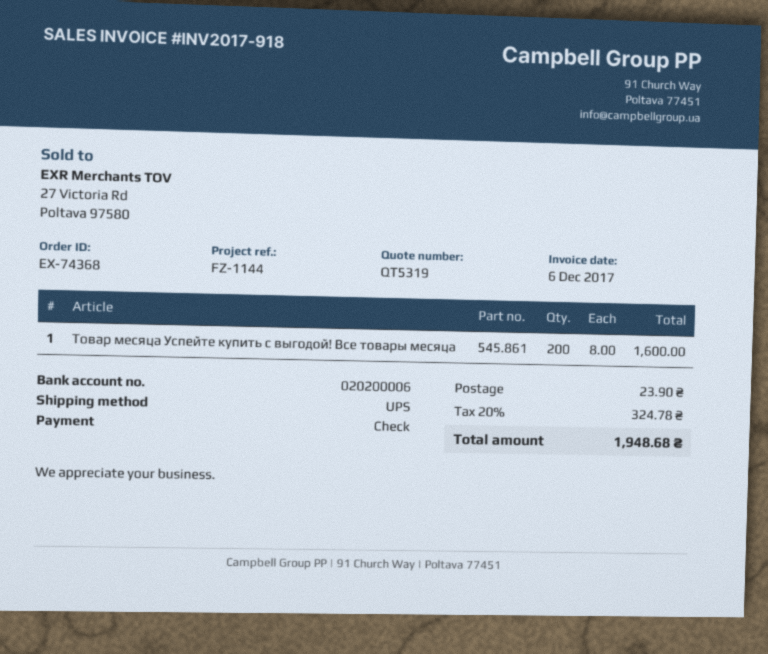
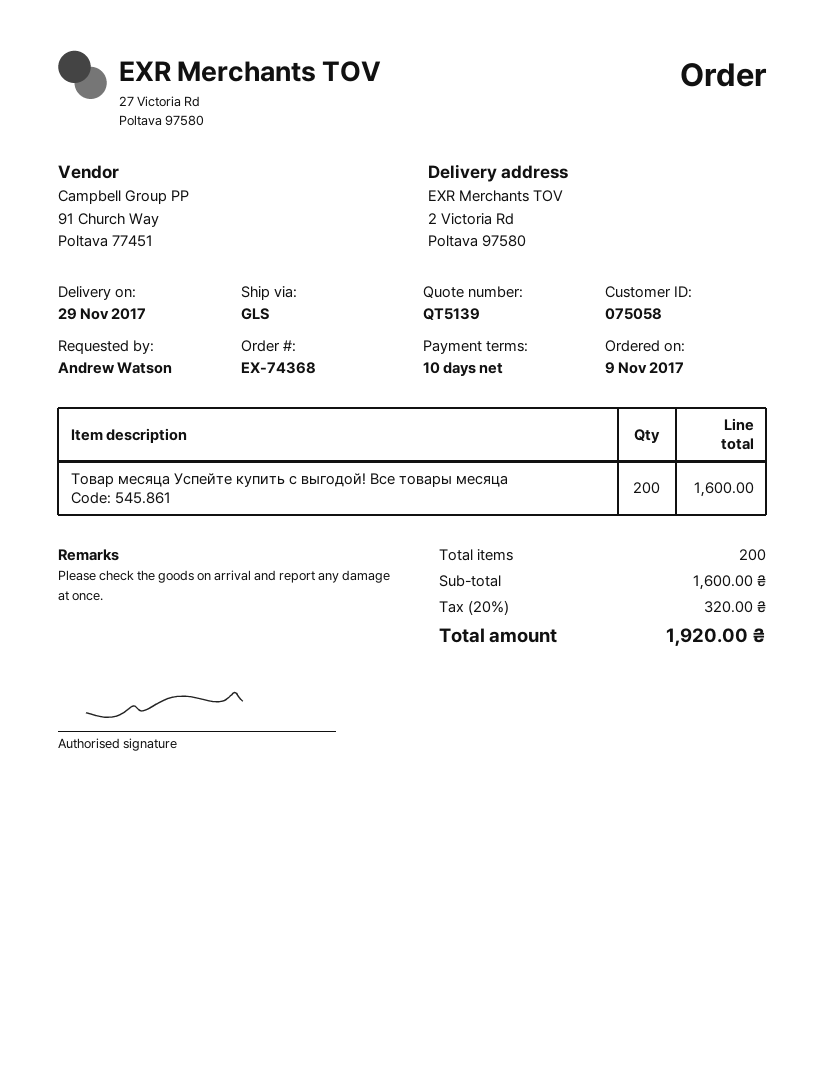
quote number: QT5319 -> QT5139
shipping method: UPS -> GLS
shipping: 23.90 -> none
tax: 20% = 324.78 -> 20% = 320.00
total: 1948.68 -> 1920.00

